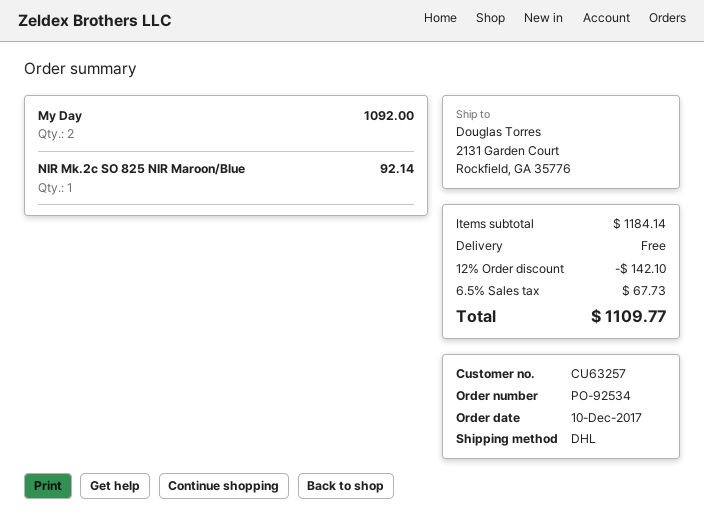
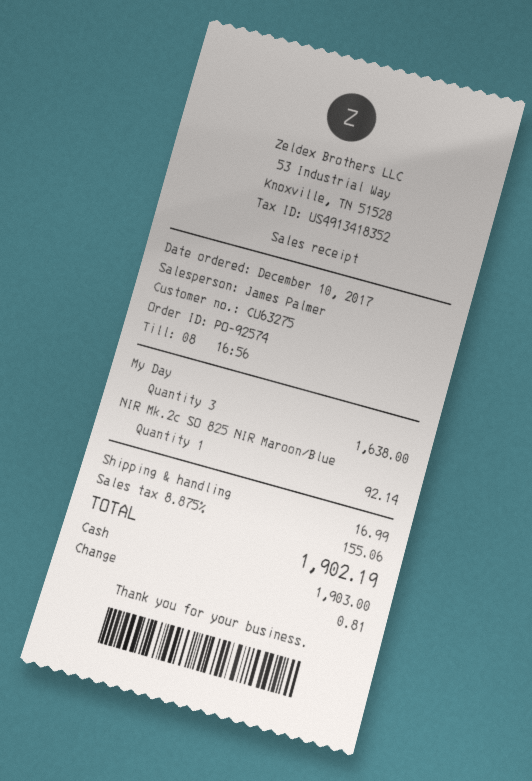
order number: PO-92534 -> PO-92574
customer number: CU63257 -> CU63275
My Day: 2 for 1092.00 -> 3 for 1638.00
discount: 12% = 142.10 -> none
shipping: 0.00 -> 16.99
tax: 6.5% = 67.73 -> 8.875% = 155.06
total: 1109.77 -> 1902.19

